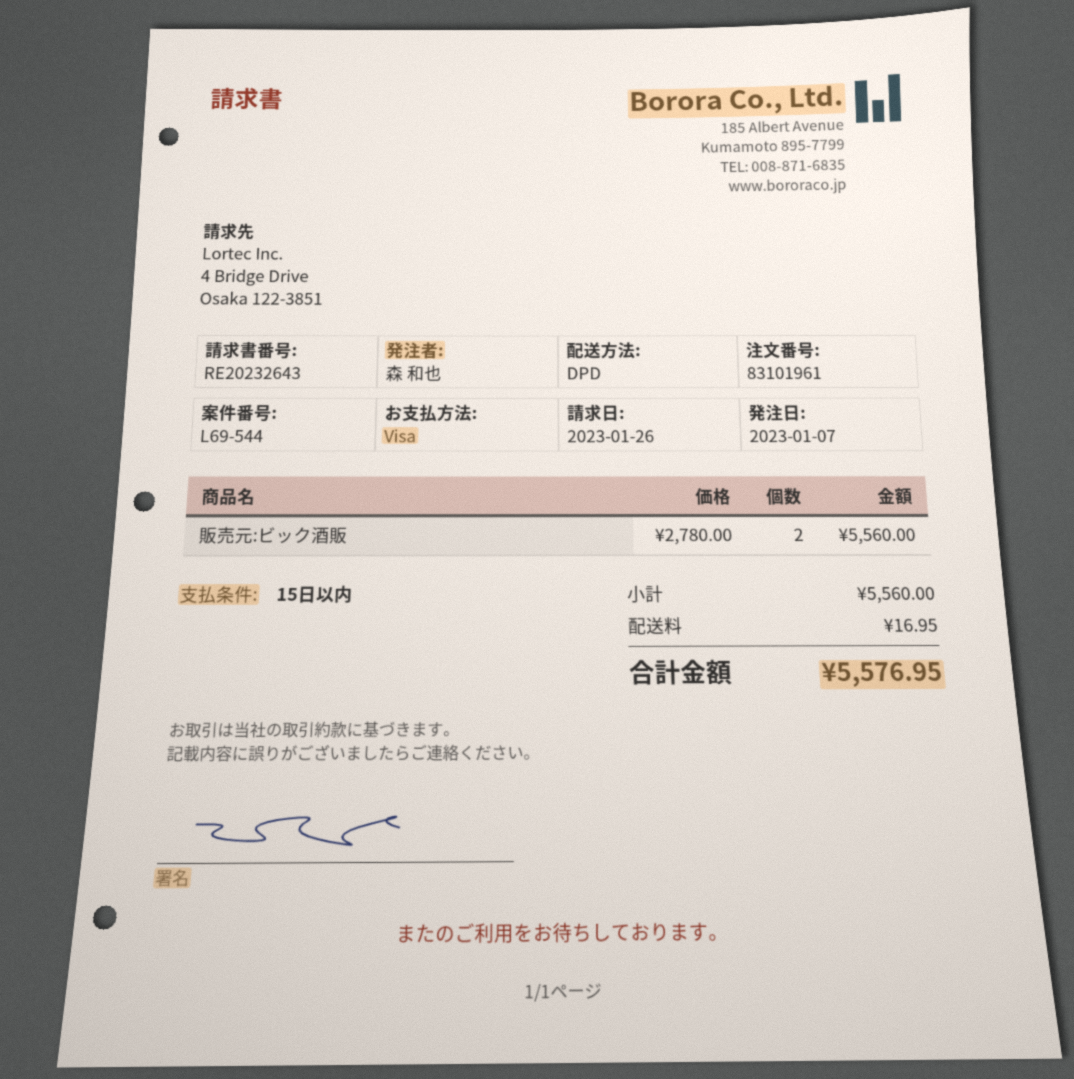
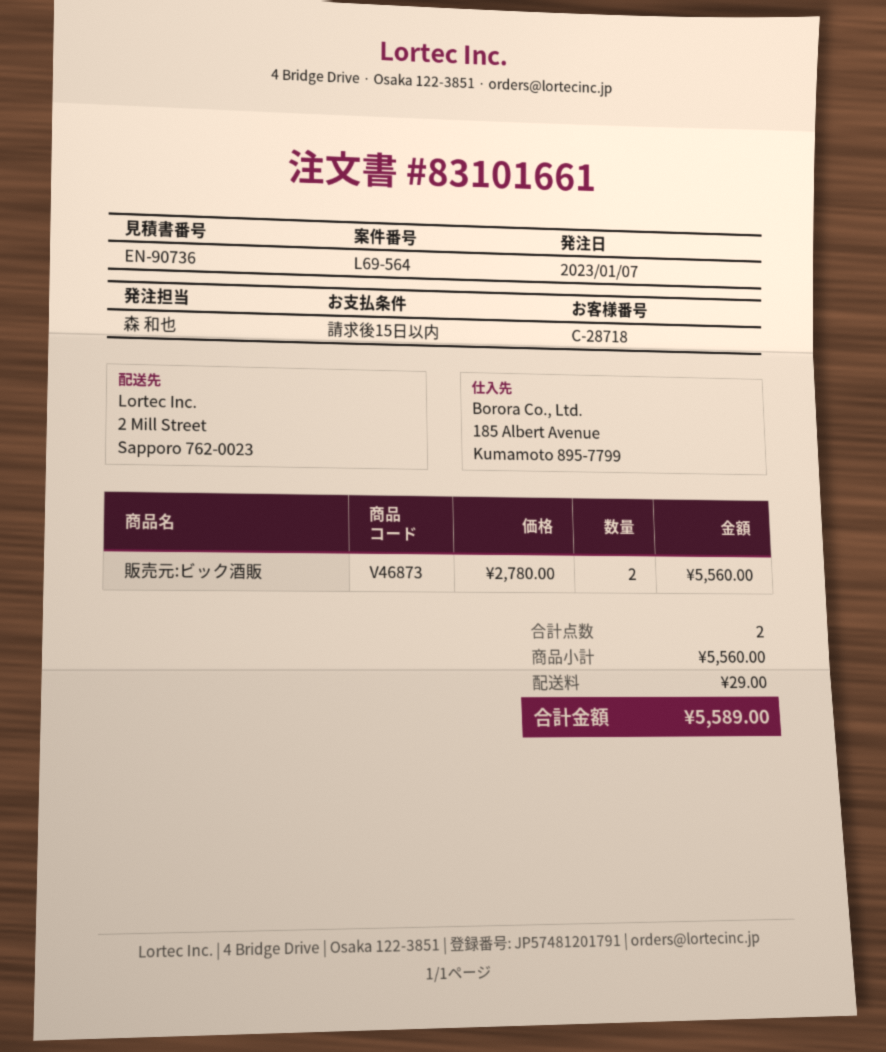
order number: 83101961 -> 83101661
reference: L69-544 -> L69-564
shipping: 16.95 -> 29.00
total: 5576.95 -> 5589.00

